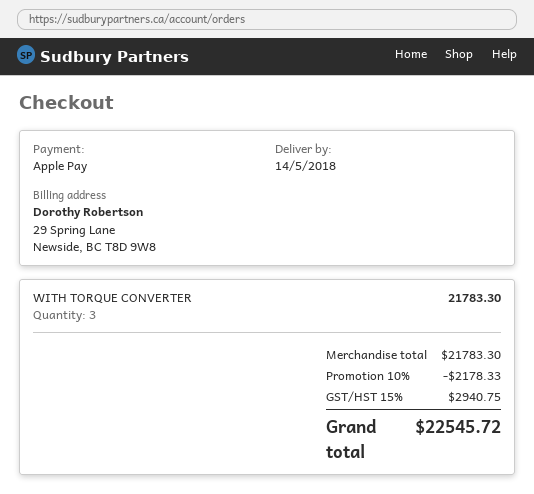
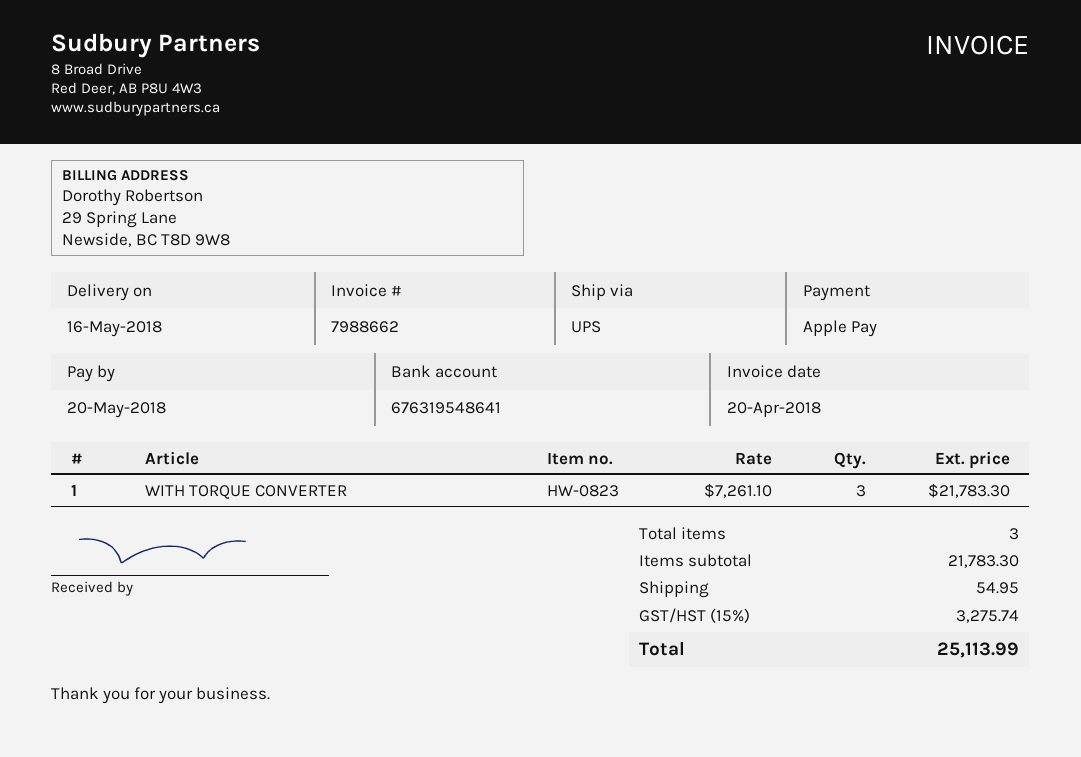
delivery date: 2018-05-14 -> 2018-05-16
discount: 10% = 2178.33 -> none
shipping: none -> 54.95
tax: 15% = 2940.75 -> 15% = 3275.74
total: 22545.72 -> 25113.99

